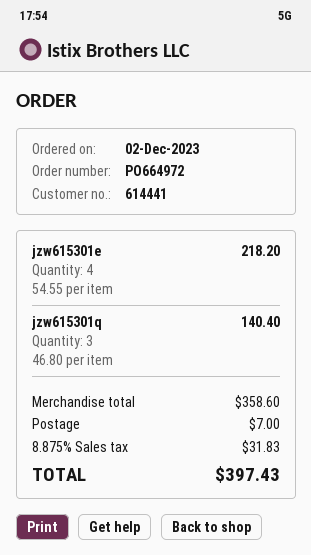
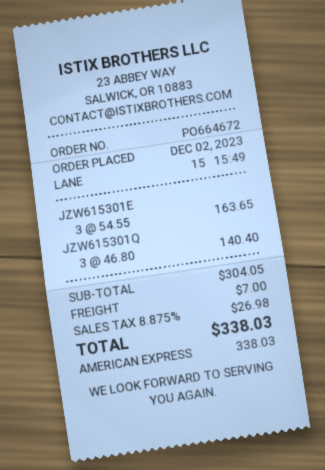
order number: PO664972 -> PO664672
jzw615301e: 4 x 54.55 = 218.20 -> 3 x 54.55 = 163.65
subtotal: 358.60 -> 304.05
tax: 8.875% = 31.83 -> 8.875% = 26.98
total: 397.43 -> 338.03

